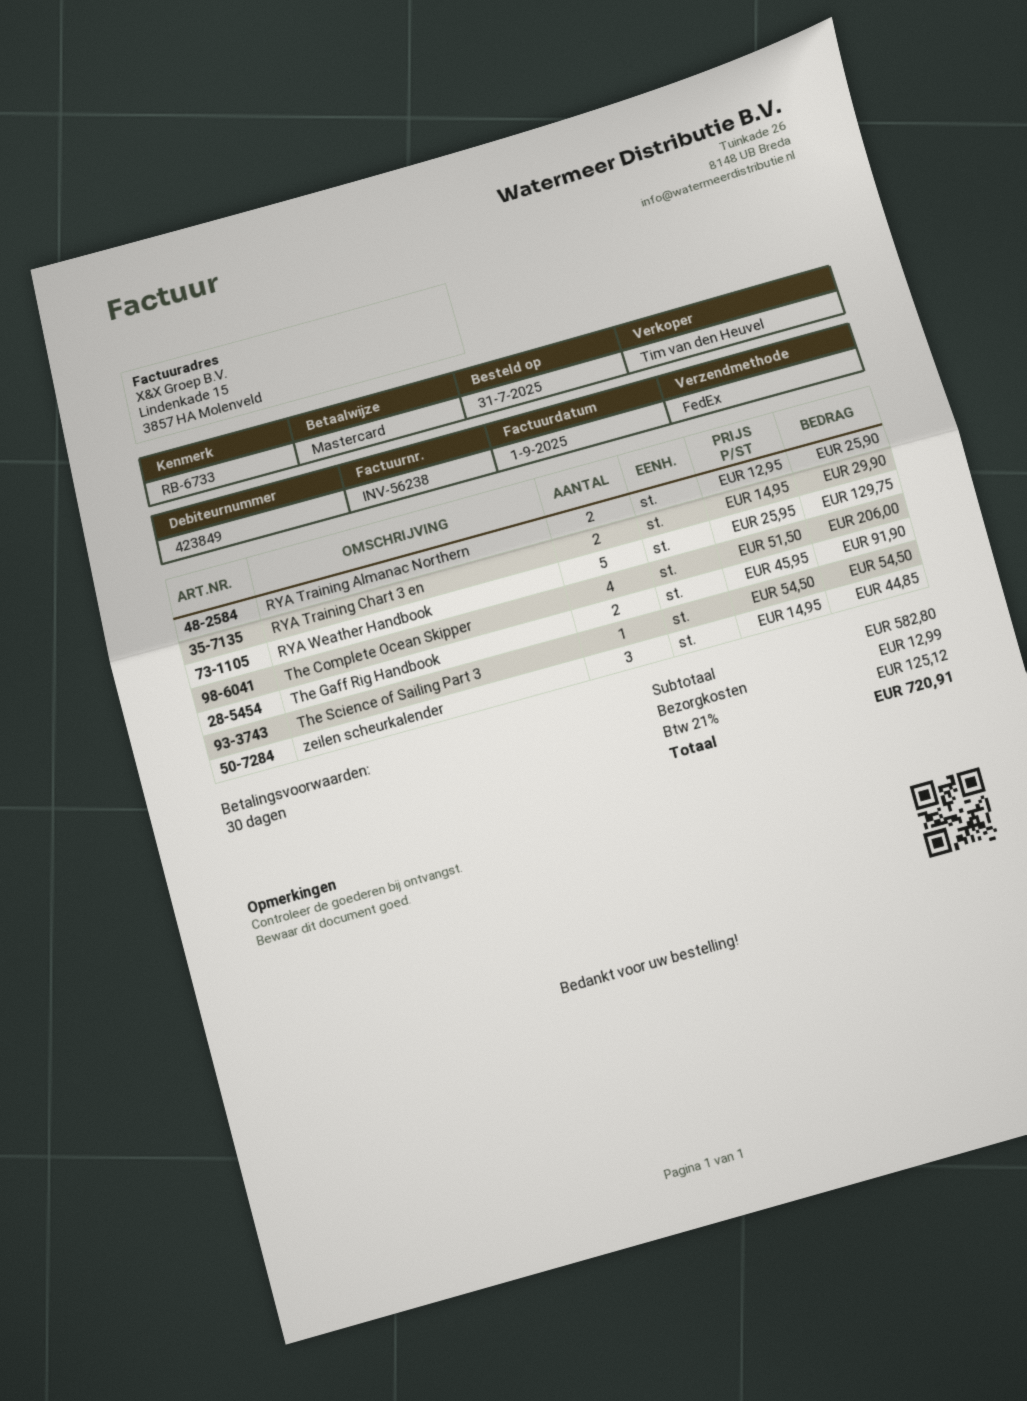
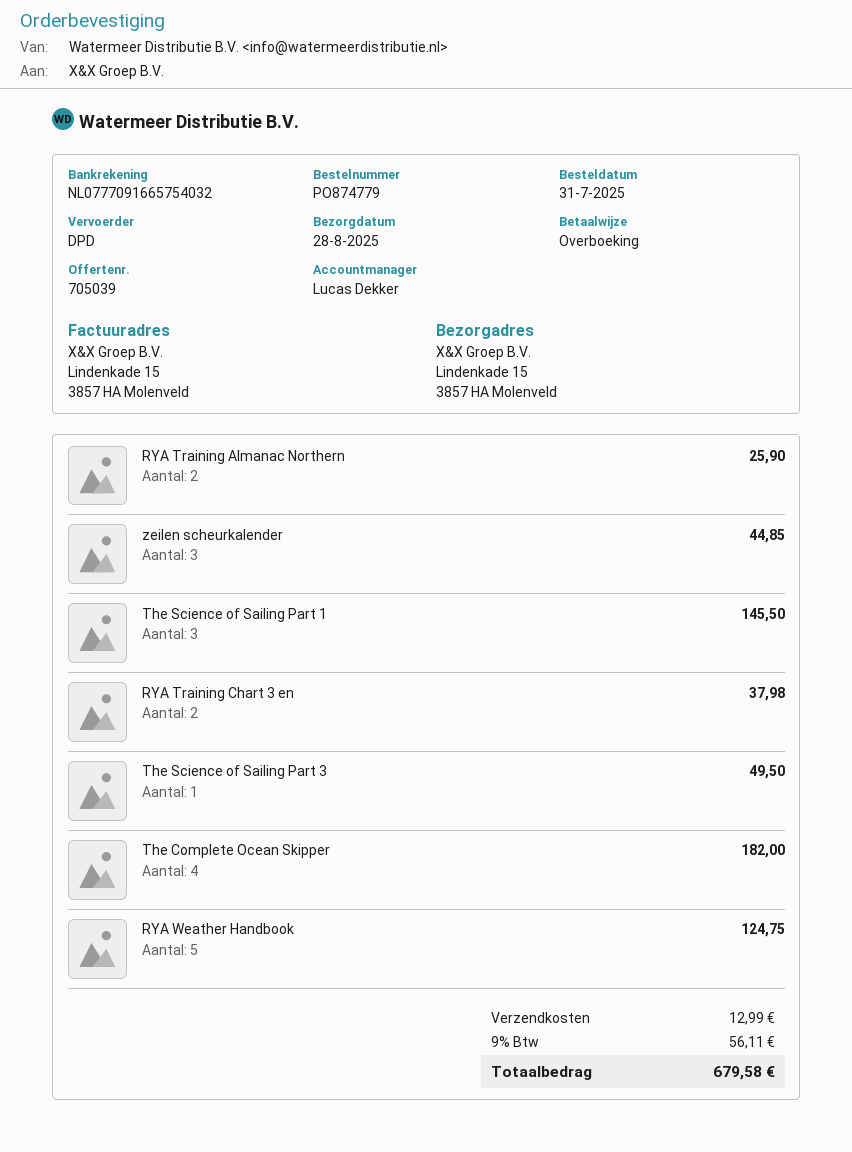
sales rep: Tim van den Heuvel -> Lucas Dekker
payment method: Mastercard -> bank transfer
shipping method: FedEx -> DPD
RYA Training Chart 3 en: 2 for 29.90 -> 2 for 37.98
RYA Weather Handbook: 5 for 129.75 -> 5 for 124.75
The Complete Ocean Skipper: 4 for 206.00 -> 4 for 182.00
The Gaff Rig Handbook: 2 for 91.90 -> none
The Science of Sailing Part 3: 1 for 54.50 -> 1 for 49.50
The Science of Sailing Part 1: none -> 3 for 145.50
tax: 21% = 125.12 -> 9% = 56.11
total: 720.91 -> 679.58

